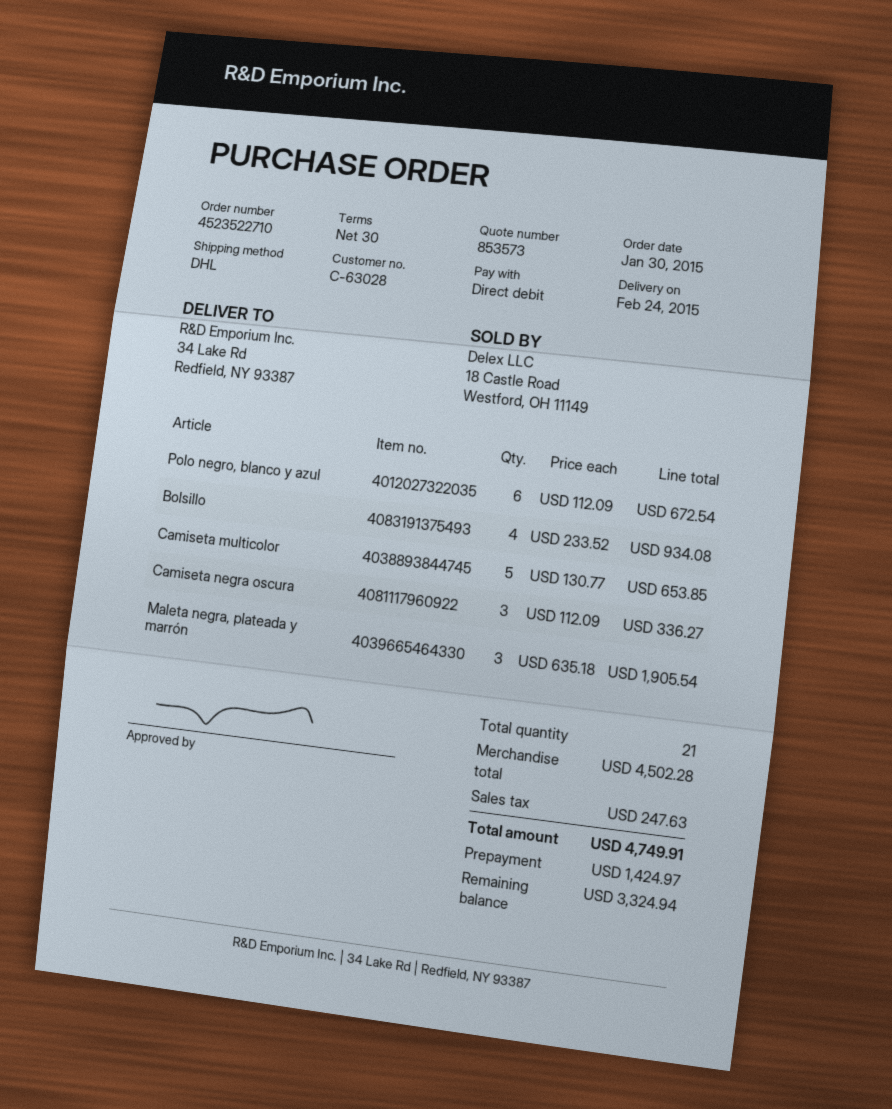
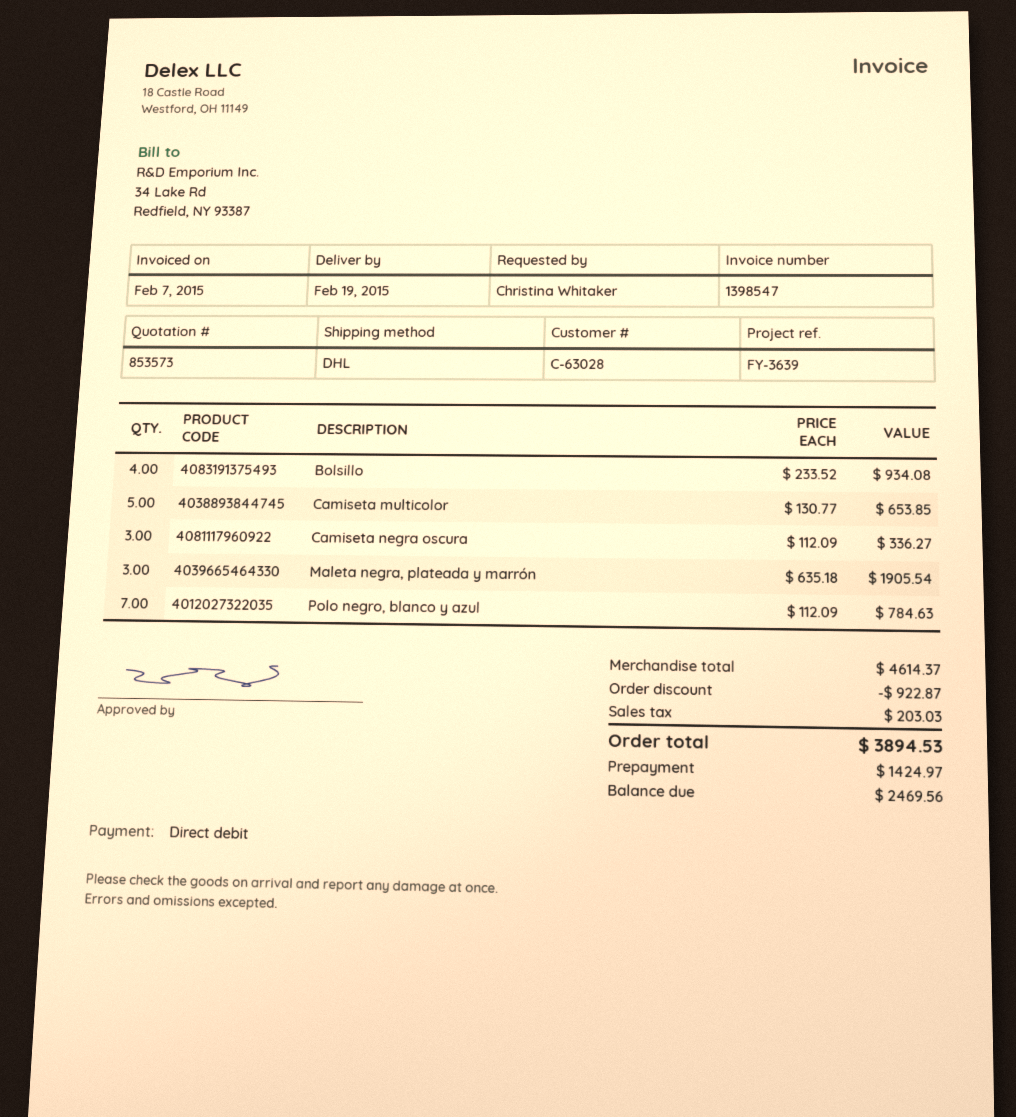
delivery date: 2015-02-24 -> 2015-02-19
Polo negro, blanco y azul: 6 x 112.09 = 672.54 -> 7 x 112.09 = 784.63
subtotal: 4502.28 -> 4614.37
discount: none -> 922.87
tax: 247.63 -> 203.03
total: 4749.91 -> 3894.53
balance: 3324.94 -> 2469.56

